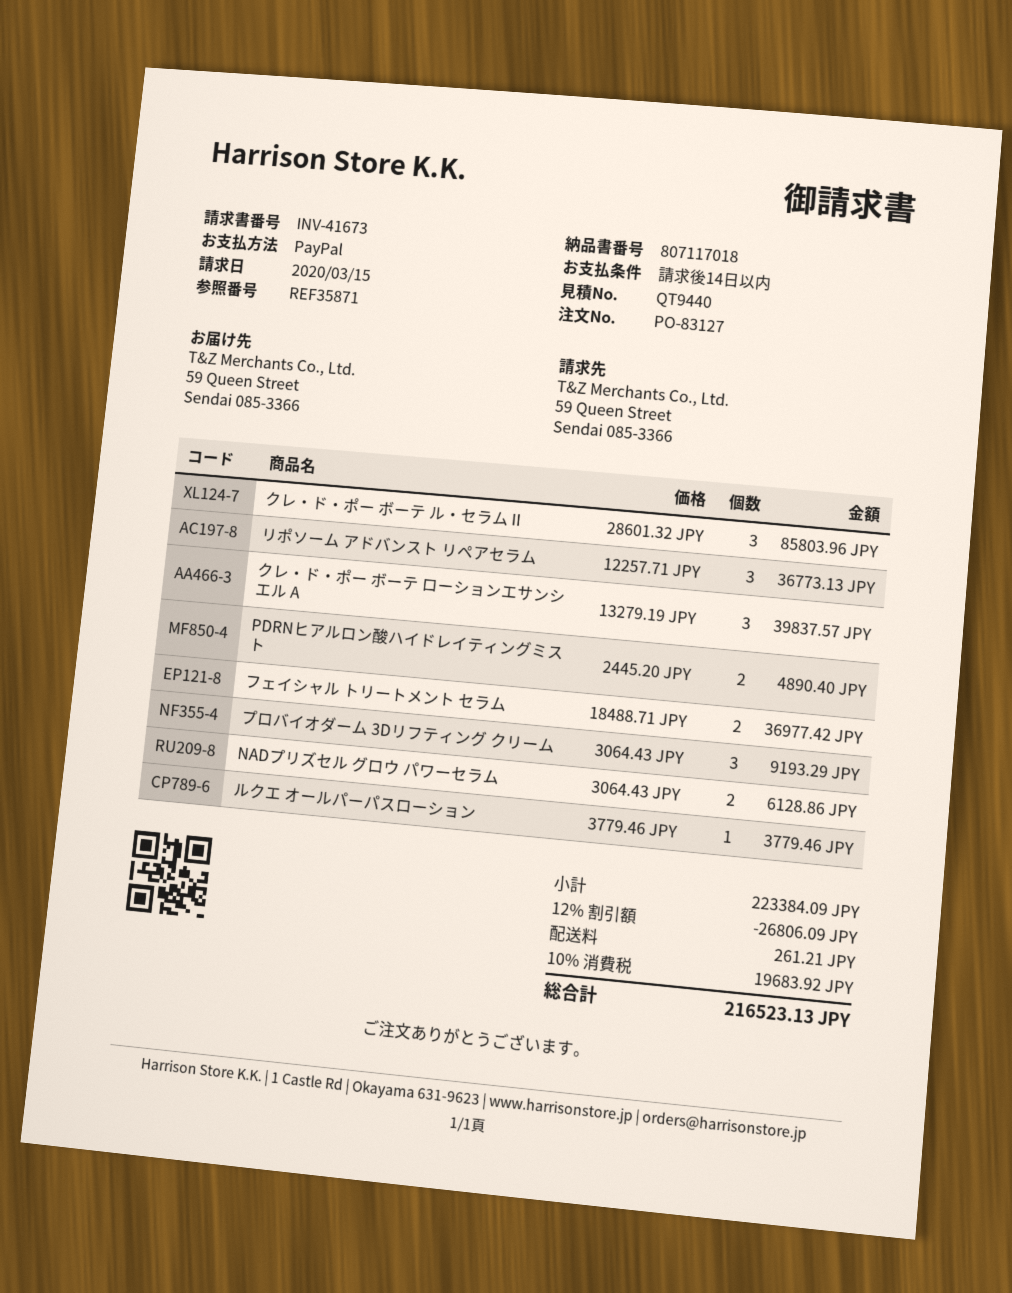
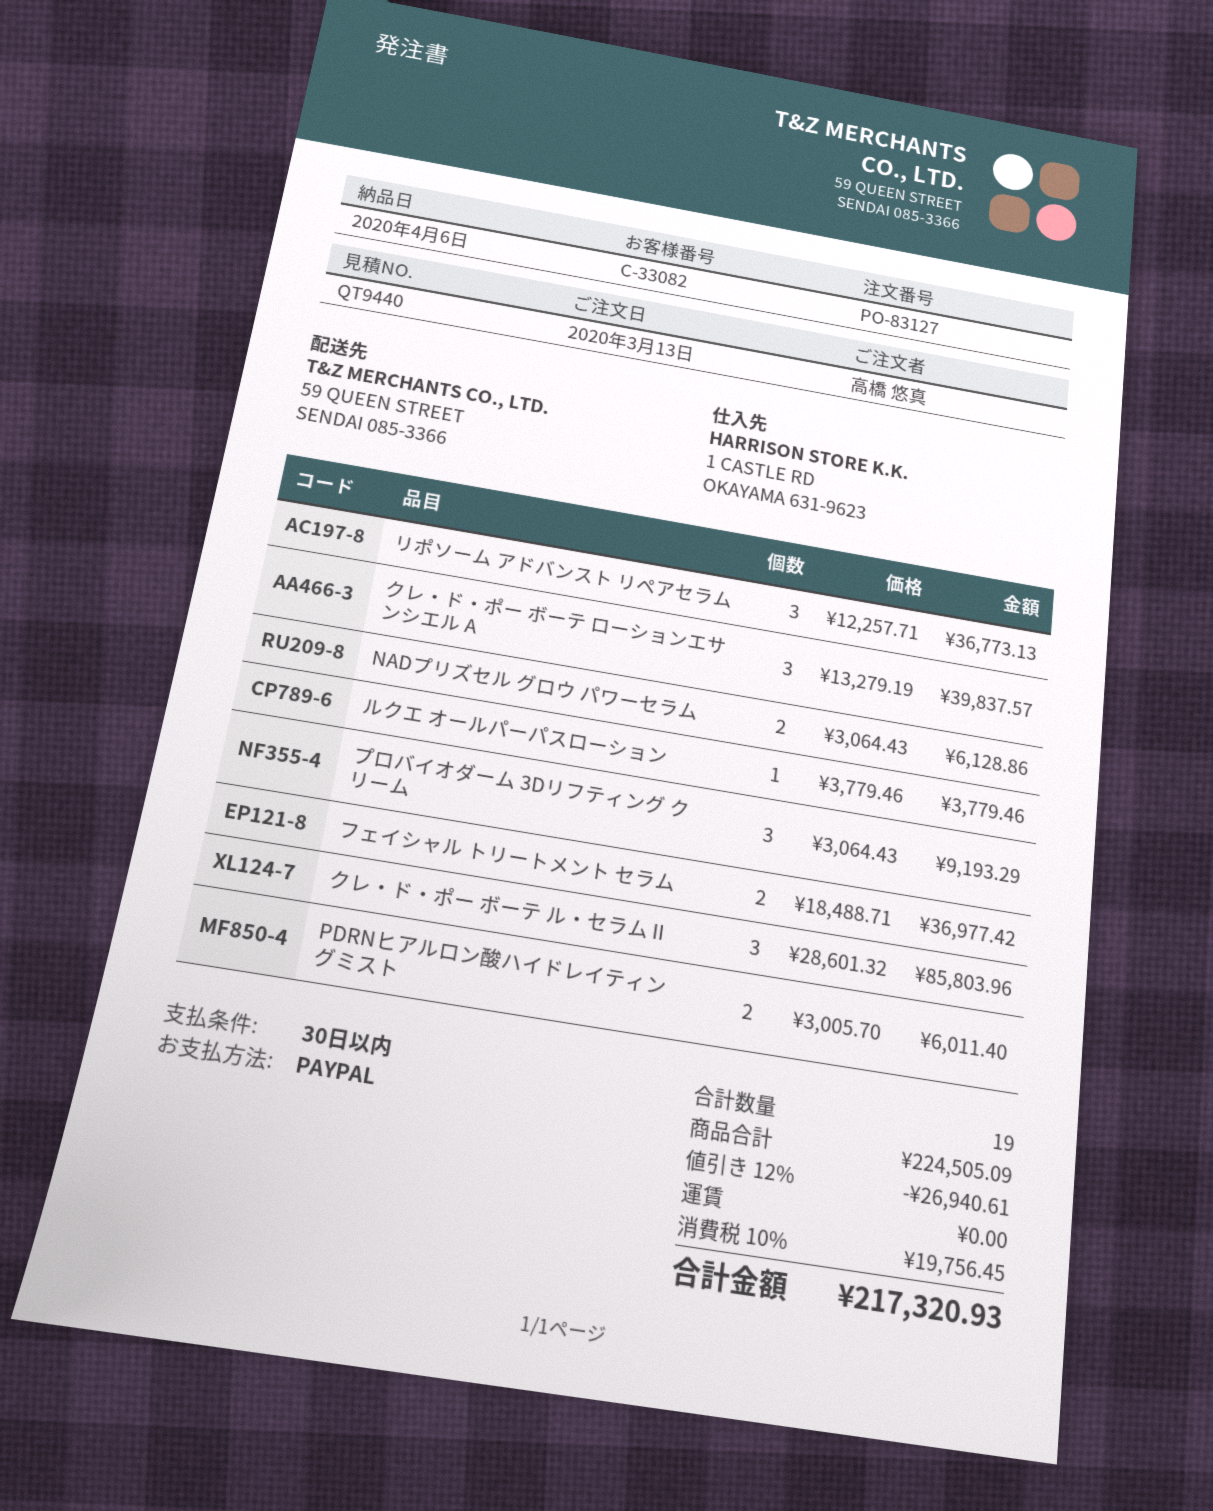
payment terms: 14 days -> 30 days
PDRNヒアルロン酸ハイドレイティングミスト: 2 x 2445.20 = 4890.40 -> 2 x 3005.70 = 6011.40
subtotal: 223384.09 -> 224505.09
discount: 12% = 26806.09 -> 12% = 26940.61
shipping: 261.21 -> 0.00
tax: 10% = 19683.92 -> 10% = 19756.45
total: 216523.13 -> 217320.93

